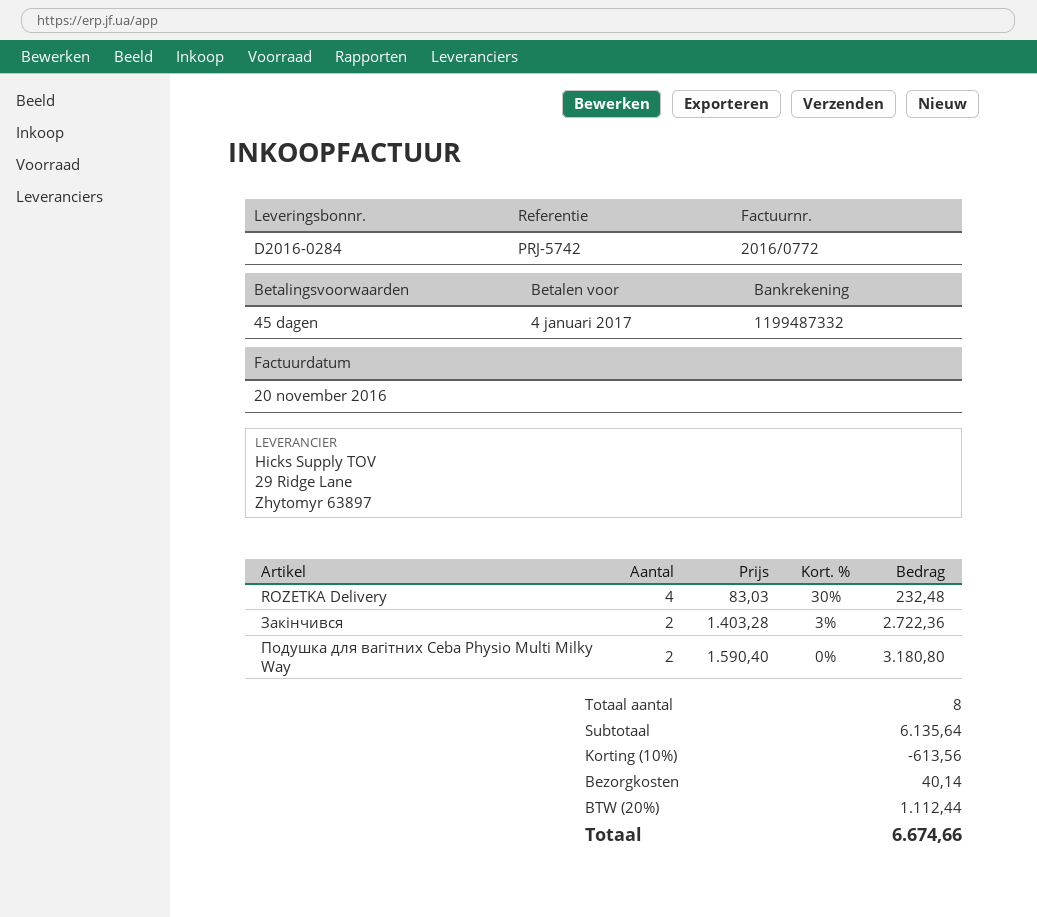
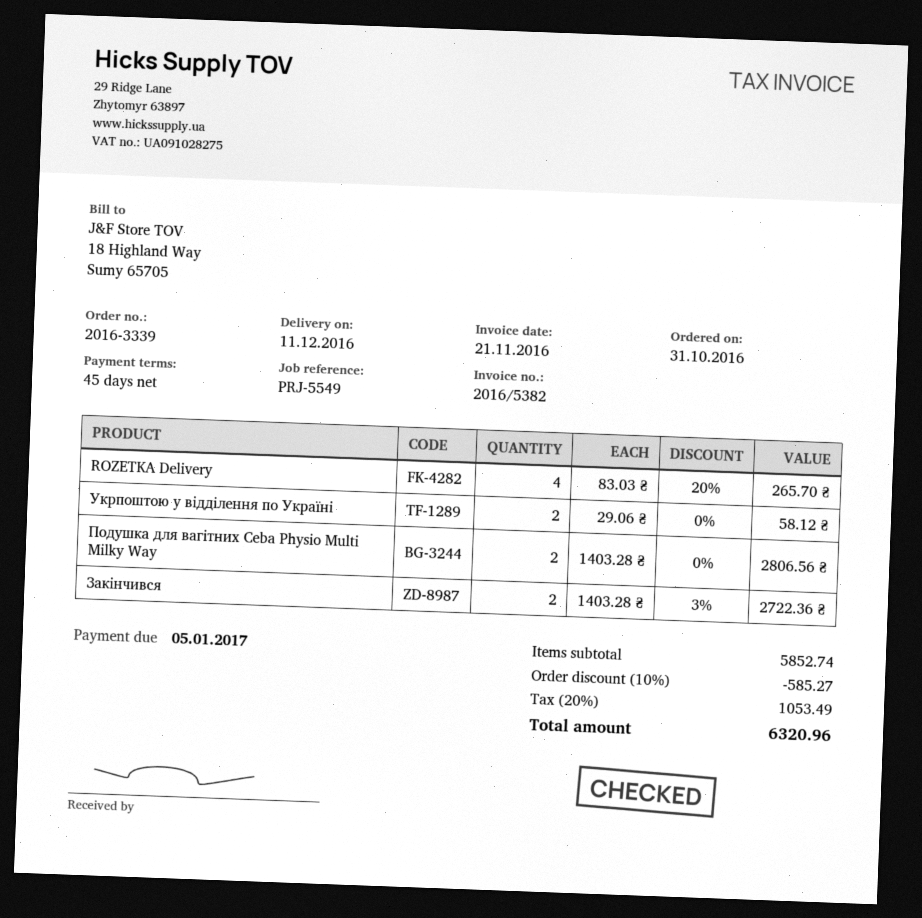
invoice number: 2016/0772 -> 2016/5382
invoice date: 2016-11-20 -> 2016-11-21
due date: 2017-01-04 -> 2017-01-05
reference: PRJ-5742 -> PRJ-5549
ROZETKA Delivery: 4 x 83.03 - 30% = 232.48 -> 4 x 83.03 - 20% = 265.70
Подушка для вагітних Ceba Physio Multi Milky Way: 2 x 1590.40 = 3180.80 -> 2 x 1403.28 = 2806.56
Укрпоштою у відділення по Україні: none -> 2 x 29.06 = 58.12
subtotal: 6135.64 -> 5852.74
discount: 10% = 613.56 -> 10% = 585.27
shipping: 40.14 -> none
tax: 20% = 1112.44 -> 20% = 1053.49
total: 6674.66 -> 6320.96

